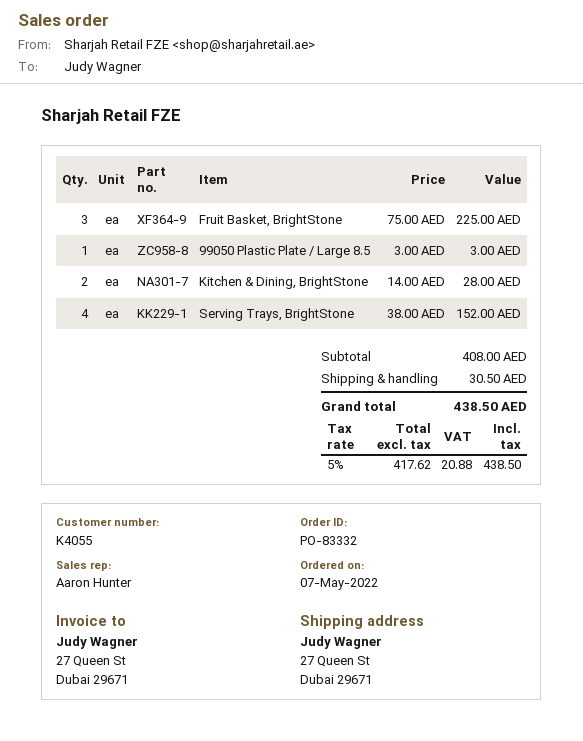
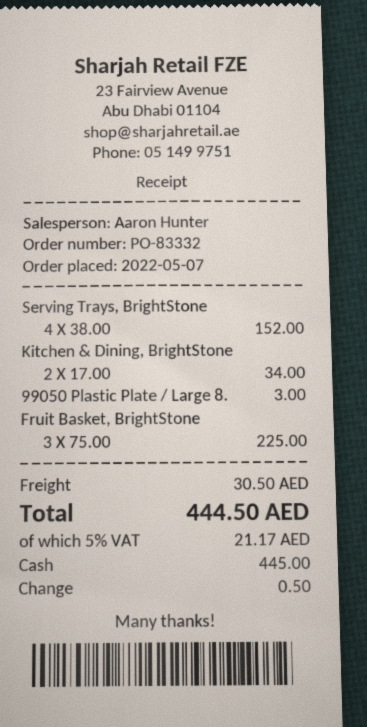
Kitchen & Dining, BrightStone: 2 x 14.00 = 28.00 -> 2 x 17.00 = 34.00
tax: 5% = 20.88 -> 5% = 21.17
total: 438.50 -> 444.50

